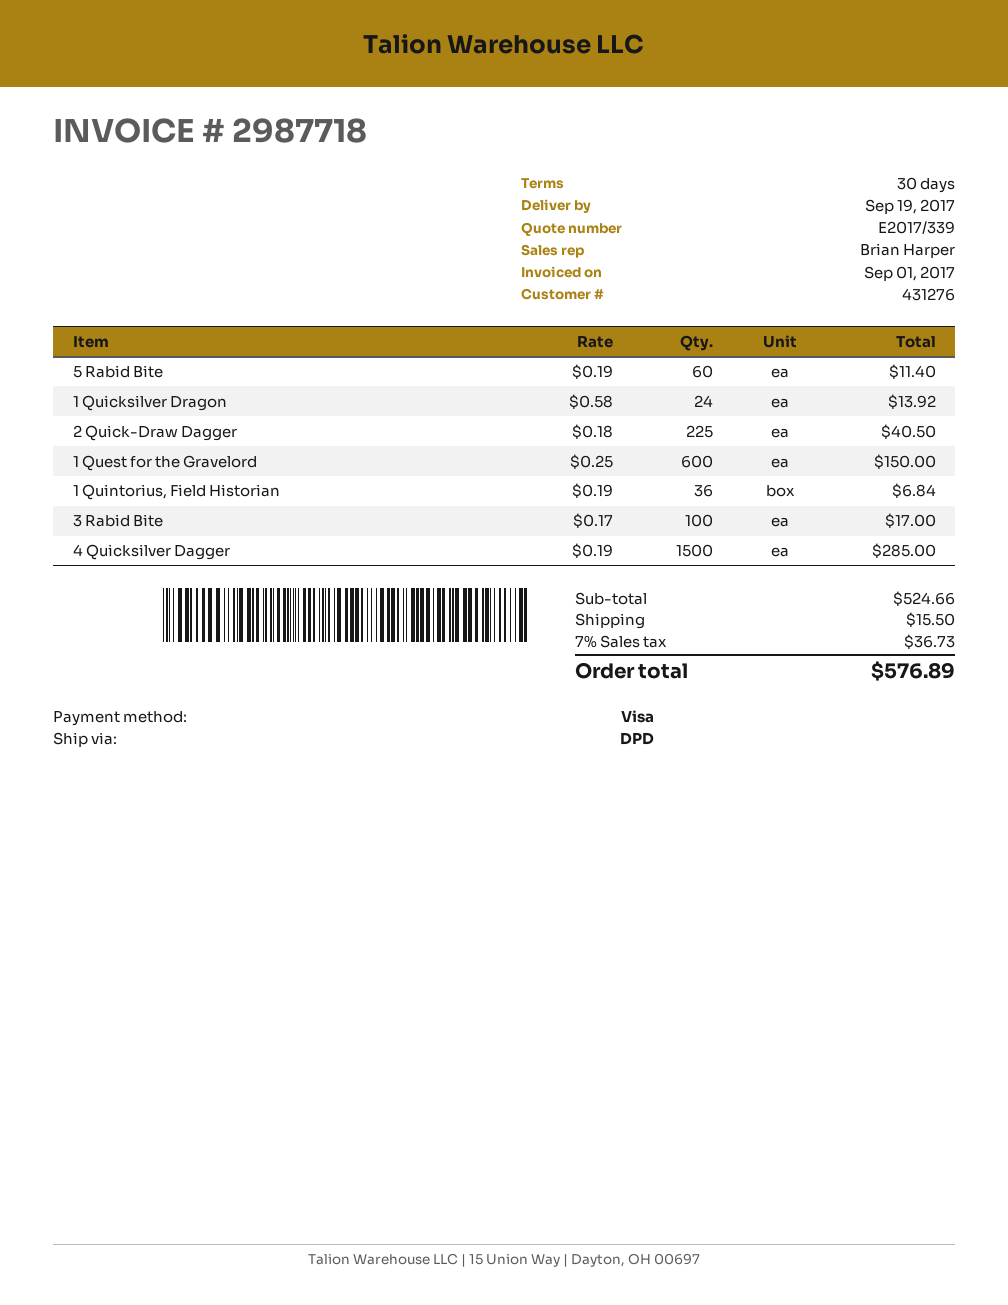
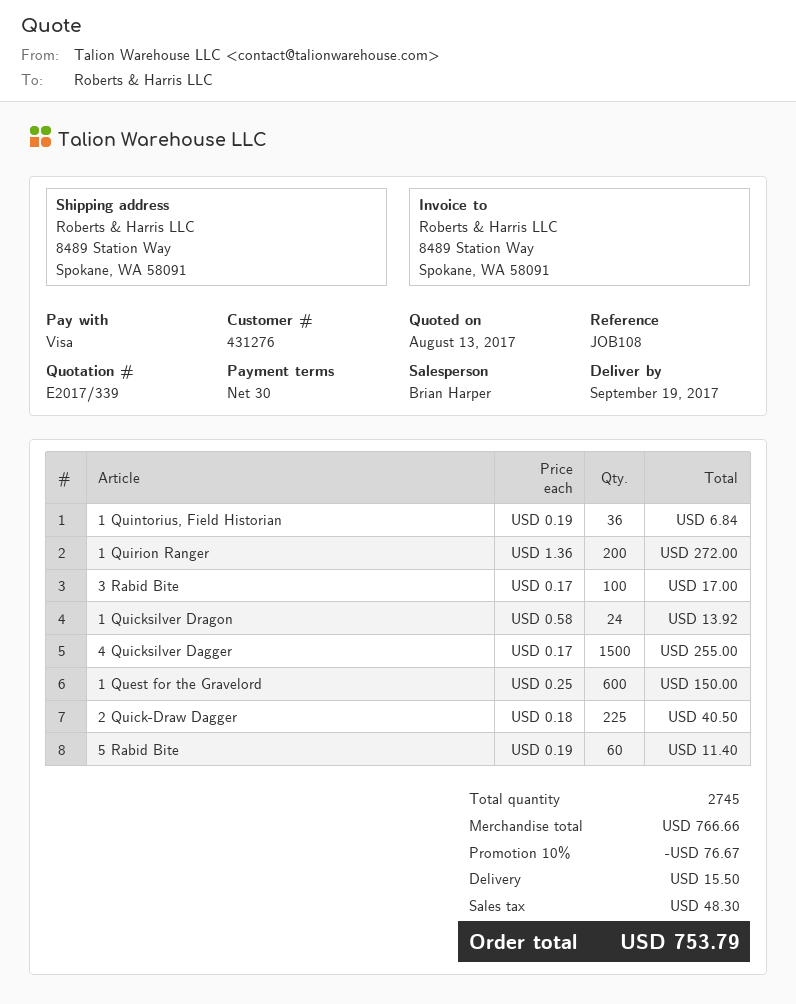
4 Quicksilver Dagger: 1500 x 0.19 = 285.00 -> 1500 x 0.17 = 255.00
1 Quirion Ranger: none -> 200 x 1.36 = 272.00
subtotal: 524.66 -> 766.66
discount: none -> 10% = 76.67
tax: 36.73 -> 48.30
total: 576.89 -> 753.79

